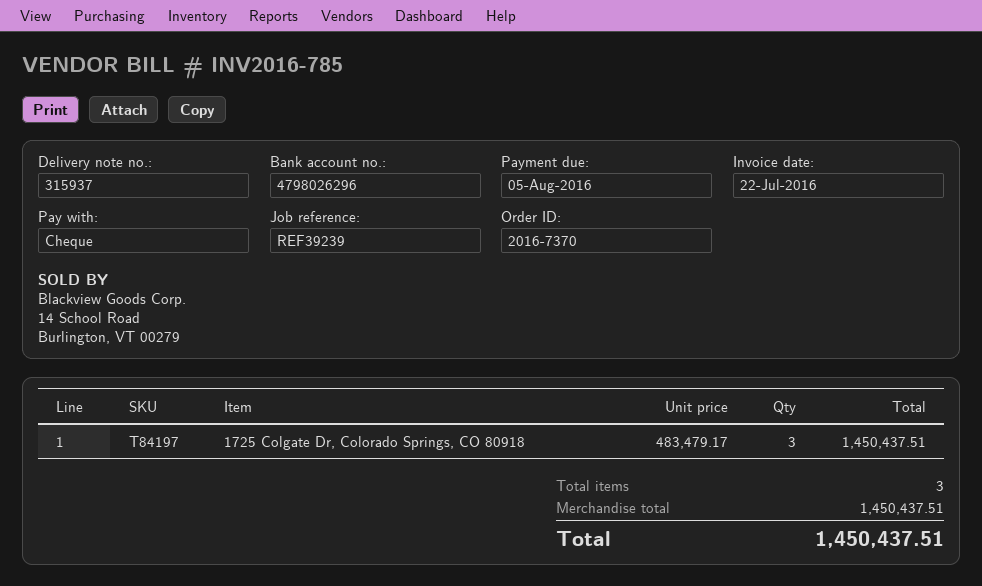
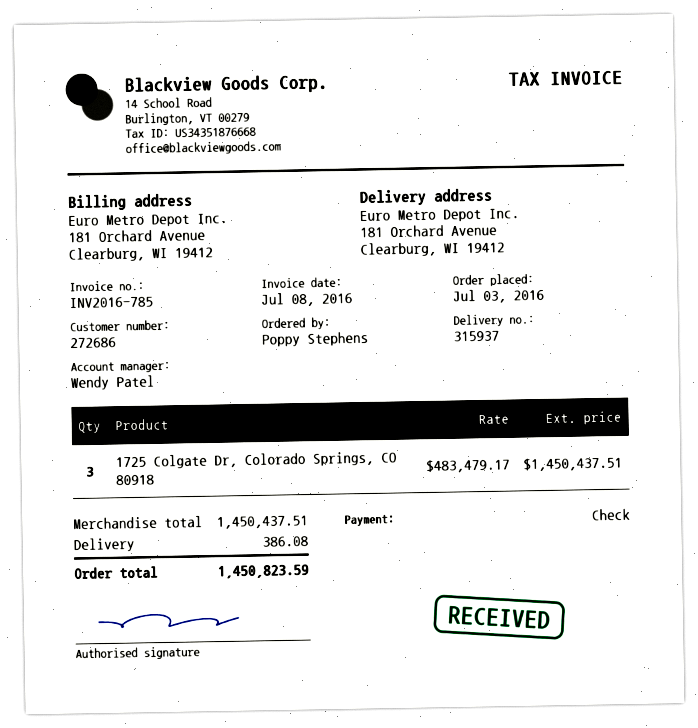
invoice date: 2016-07-22 -> 2016-07-08
shipping: none -> 386.08
total: 1450437.51 -> 1450823.59

